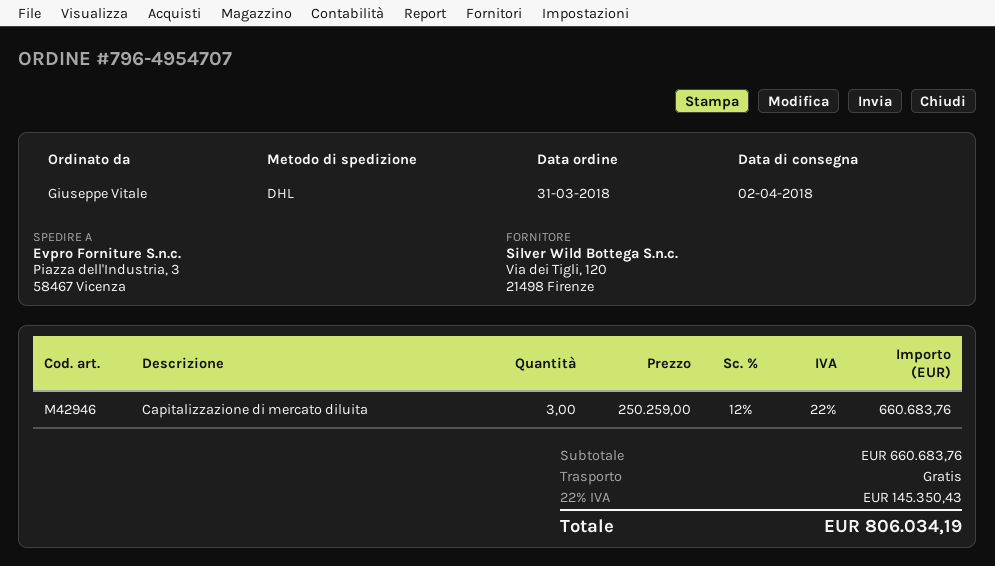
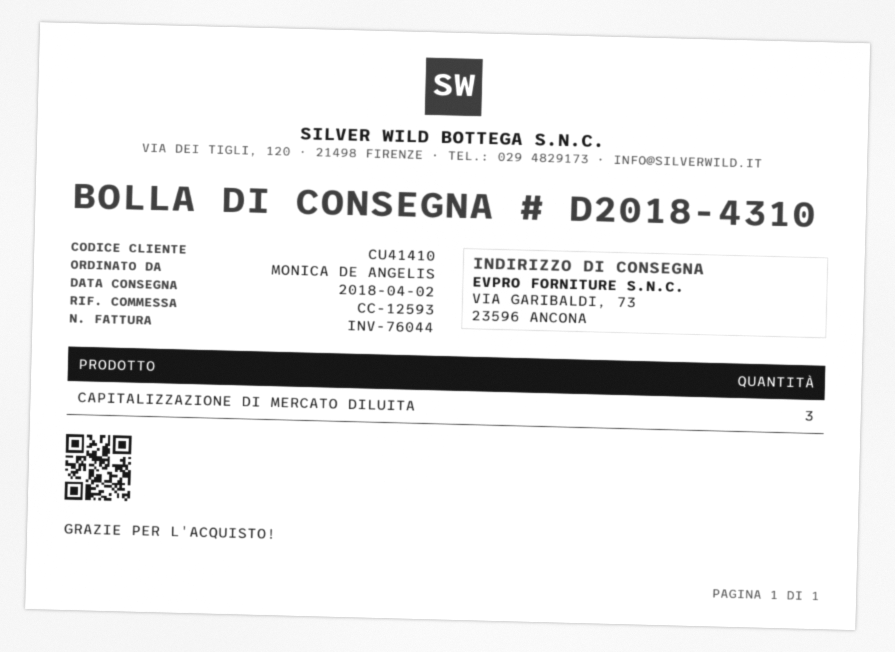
ordered by: Giuseppe Vitale -> MONICA DE ANGELIS
ship to: Piazza dell'Industria, 3, 58467 Vicenza -> VIA GARIBALDI, 73, 23596 ANCONA

